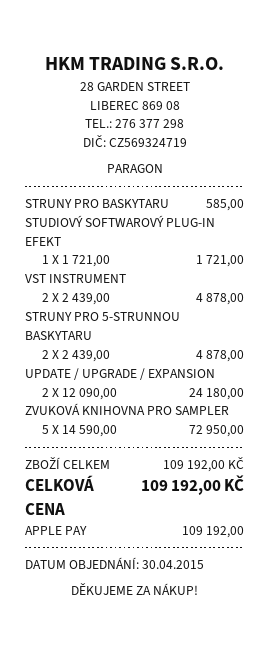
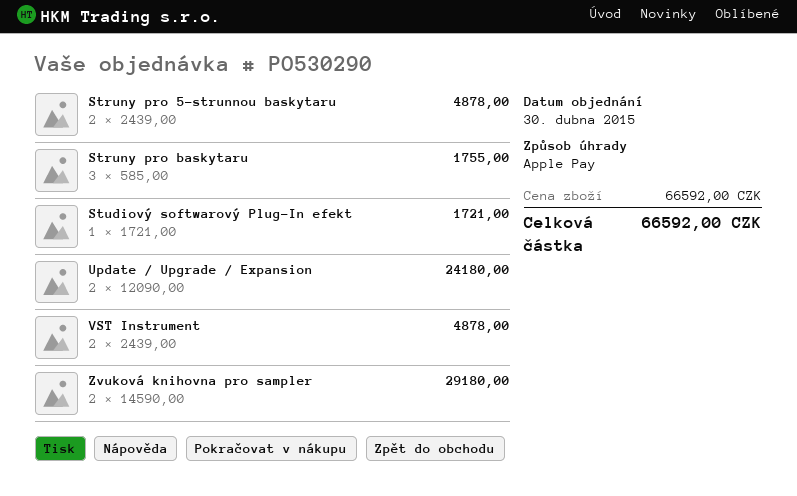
STRUNY PRO BASKYTARU: 1 x 585.00 = 585.00 -> 3 x 585.00 = 1755.00
ZVUKOVÁ KNIHOVNA PRO SAMPLER: 5 x 14590.00 = 72950.00 -> 2 x 14590.00 = 29180.00
subtotal: 109192.00 -> 66592.00
total: 109192.00 -> 66592.00

